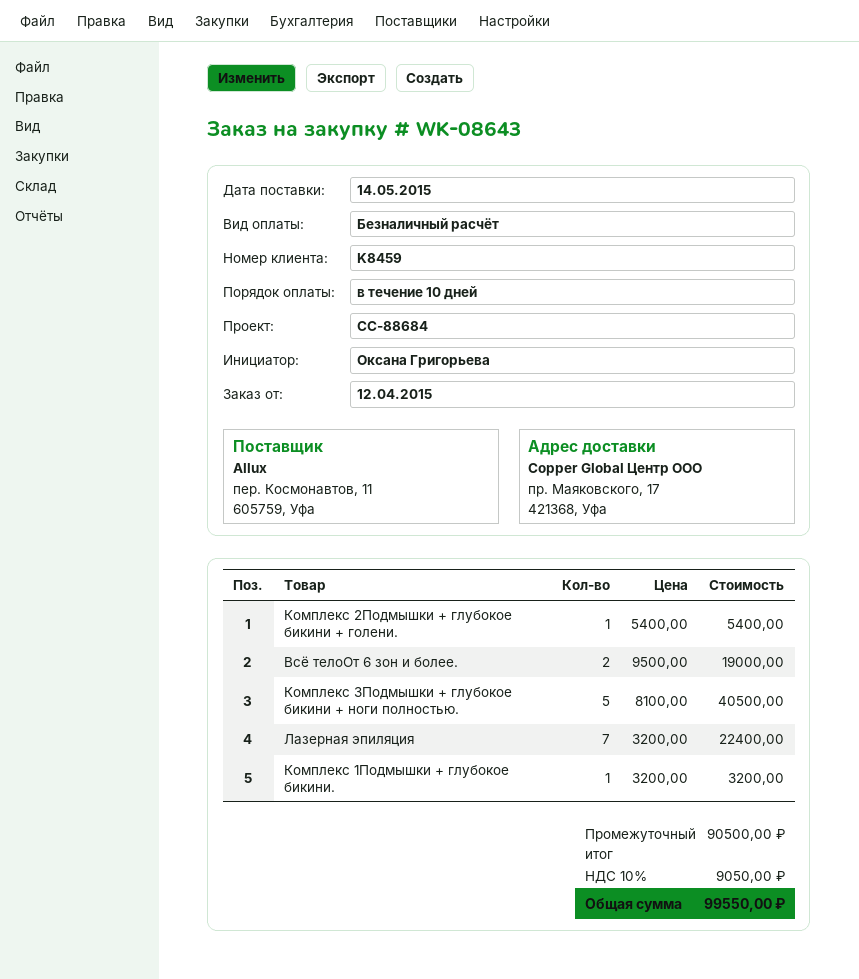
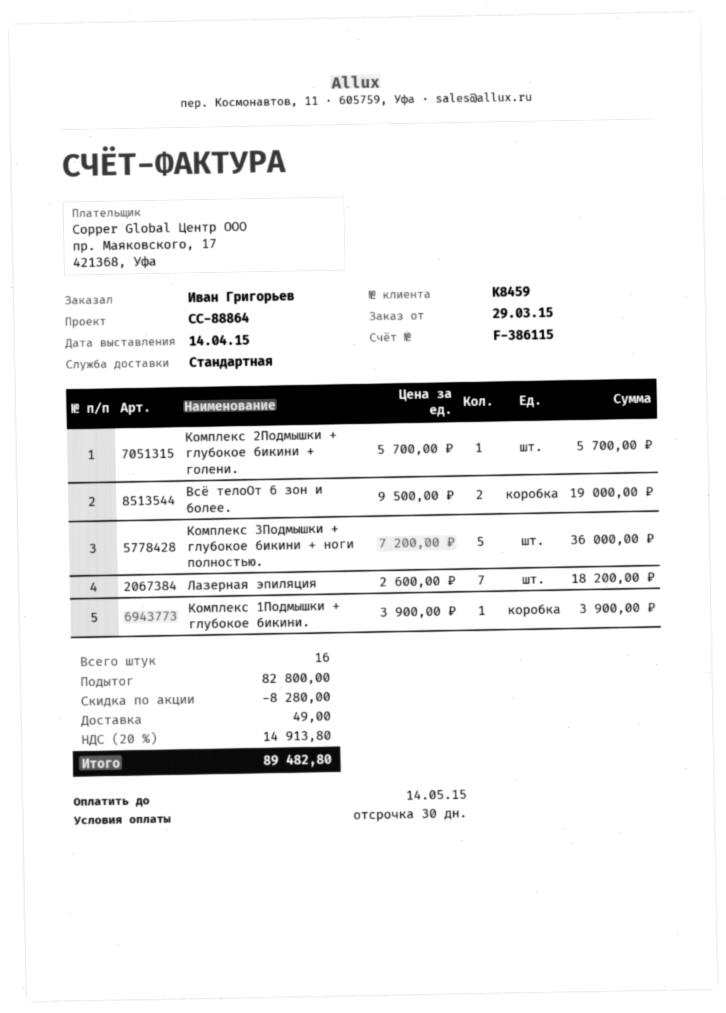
order date: 2015-04-12 -> 2015-03-29
payment terms: 10 days -> 30 days
reference: CC-88684 -> CC-88864
ordered by: Оксана Григорьева -> Иван Григорьев
Комплекс 2Подмышки + глубокое бикини + голени.: 1 x 5400.00 = 5400.00 -> 1 x 5700.00 = 5700.00
Комплекс 3Подмышки + глубокое бикини + ноги полностью.: 5 x 8100.00 = 40500.00 -> 5 x 7200.00 = 36000.00
Лазерная эпиляция: 7 x 3200.00 = 22400.00 -> 7 x 2600.00 = 18200.00
Комплекс 1Подмышки + глубокое бикини.: 1 x 3200.00 = 3200.00 -> 1 x 3900.00 = 3900.00
subtotal: 90500.00 -> 82800.00
discount: none -> 8280.00
shipping: none -> 49.00
tax: 10% = 9050.00 -> 20% = 14913.80
total: 99550.00 -> 89482.80

